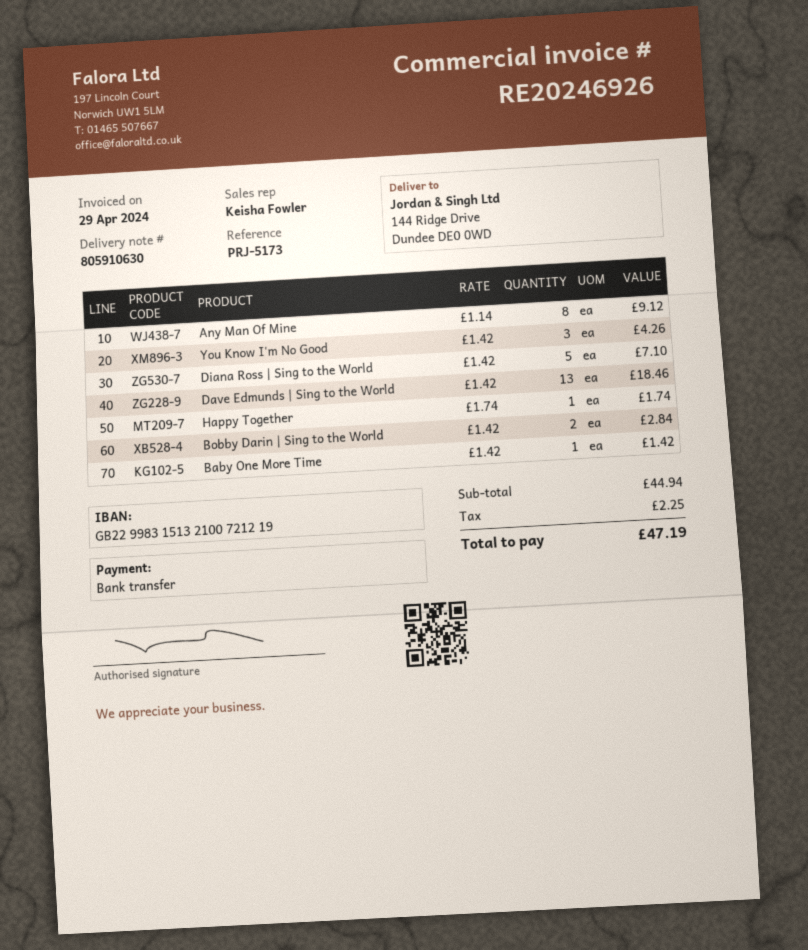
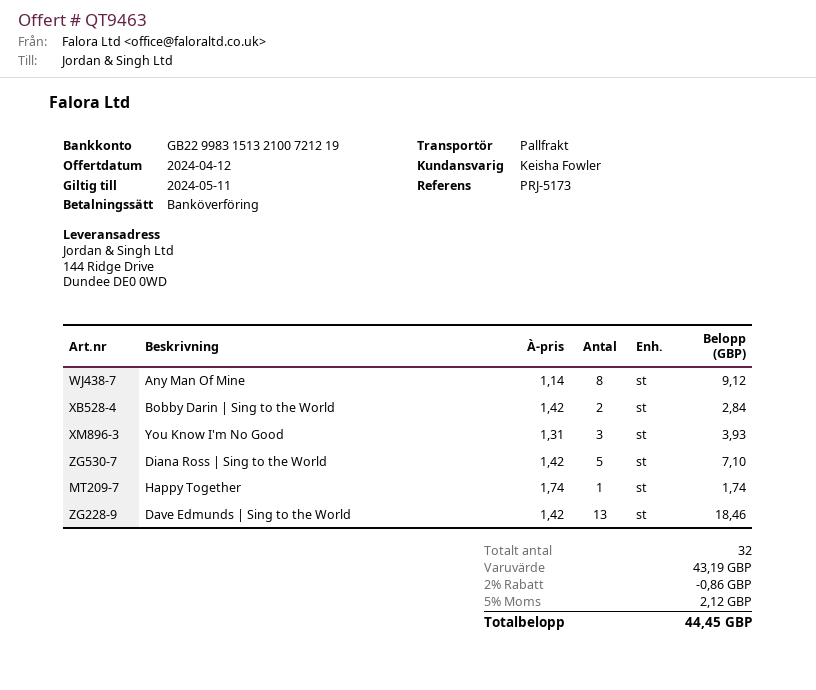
You Know I'm No Good: 3 x 1.42 = 4.26 -> 3 x 1.31 = 3.93
Baby One More Time: 1 x 1.42 = 1.42 -> none
subtotal: 44.94 -> 43.19
discount: none -> 2% = 0.86
tax: 2.25 -> 2.12
total: 47.19 -> 44.45

